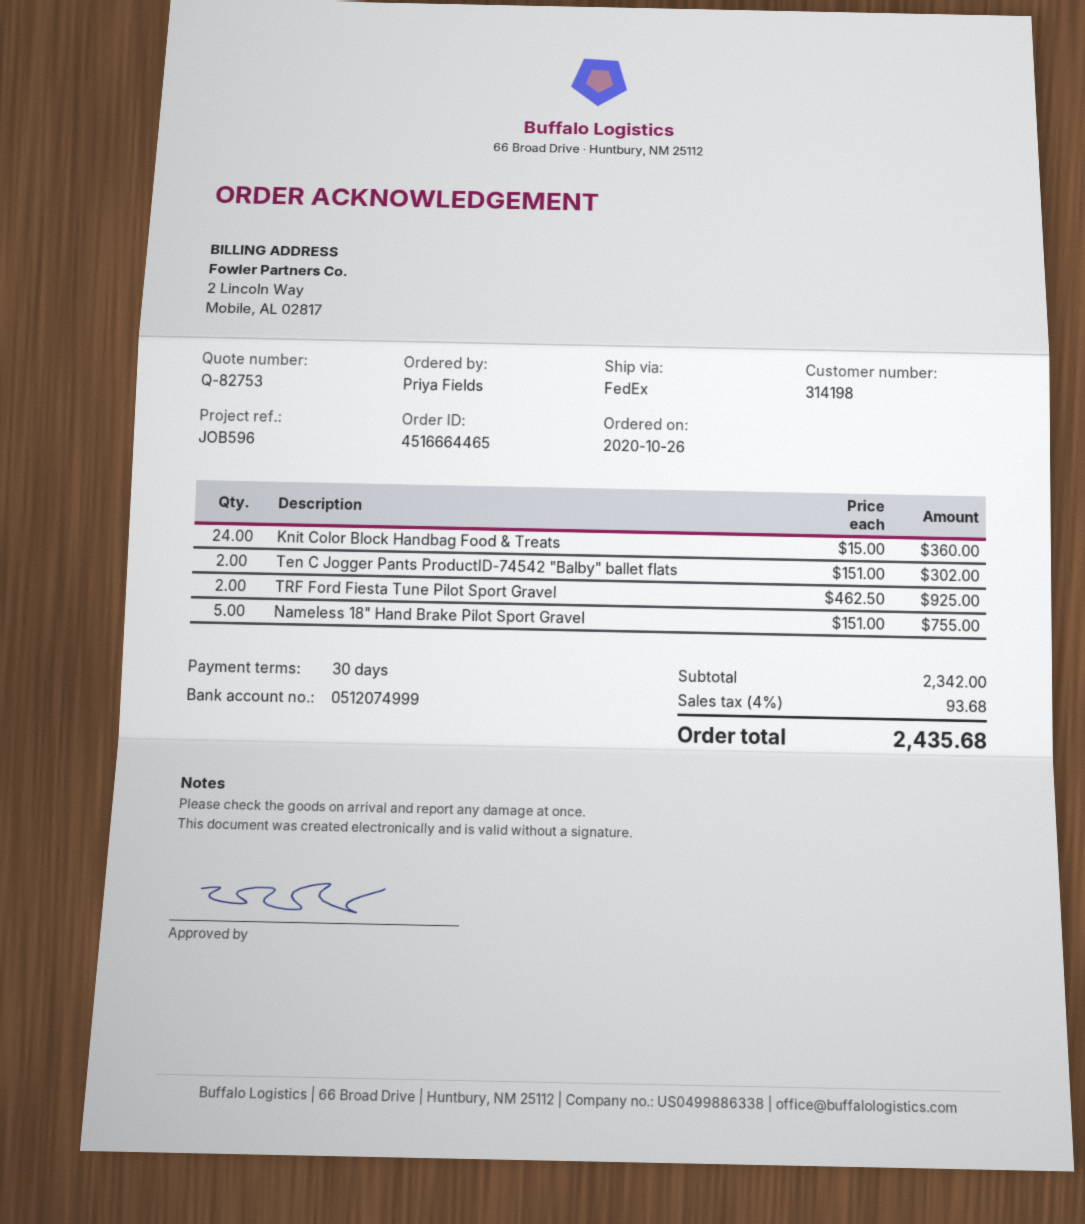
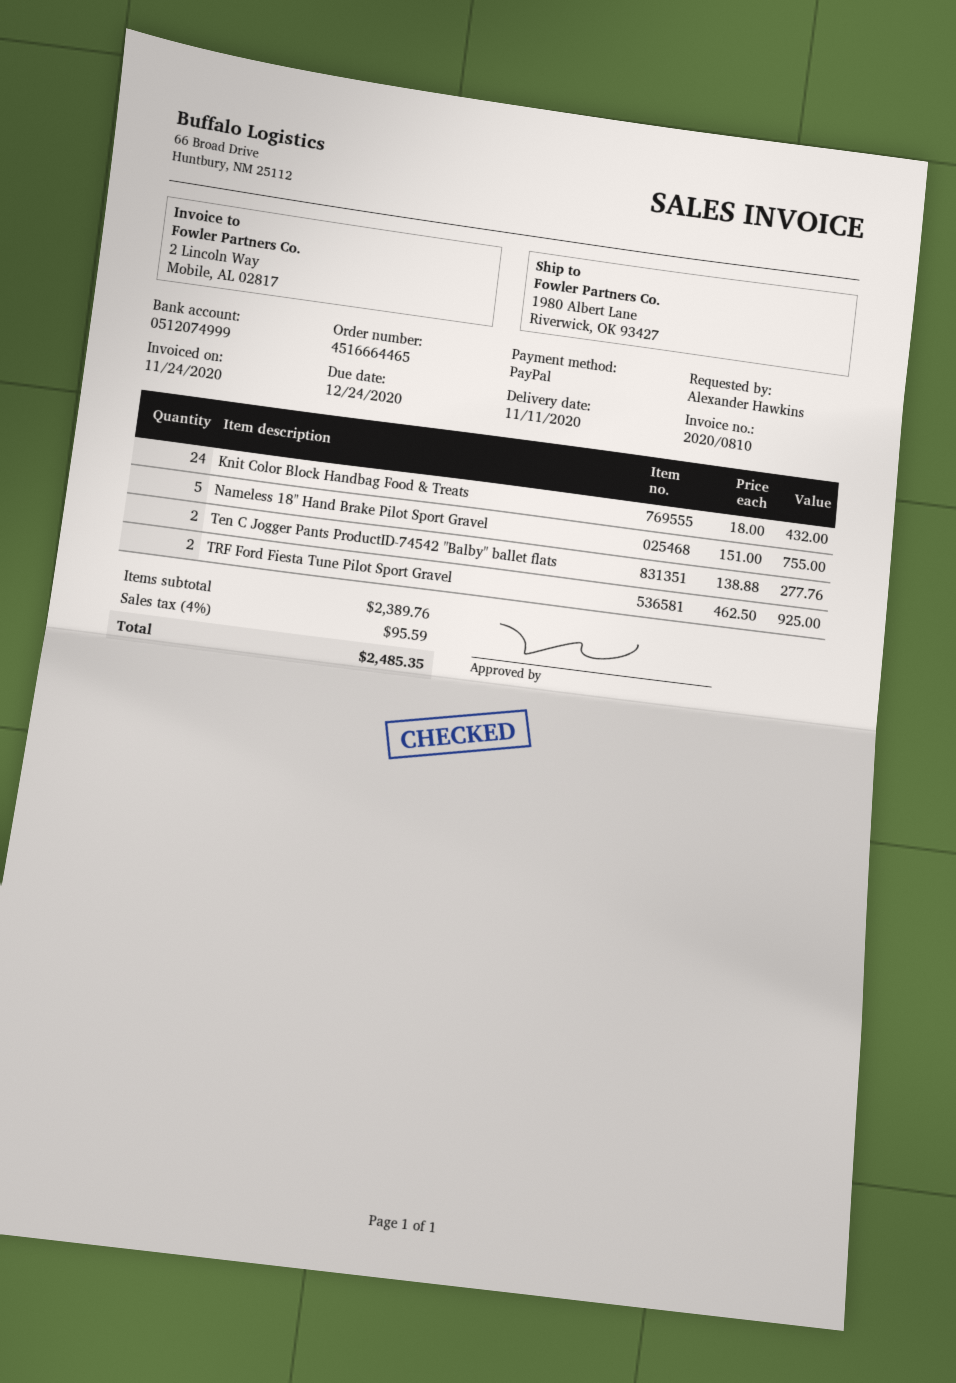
ordered by: Priya Fields -> Alexander Hawkins
Knit Color Block Handbag Food & Treats: 24 x 15.00 = 360.00 -> 24 x 18.00 = 432.00
Ten C Jogger Pants ProductID-74542 "Balby" ballet flats: 2 x 151.00 = 302.00 -> 2 x 138.88 = 277.76
subtotal: 2342.00 -> 2389.76
tax: 4% = 93.68 -> 4% = 95.59
total: 2435.68 -> 2485.35

